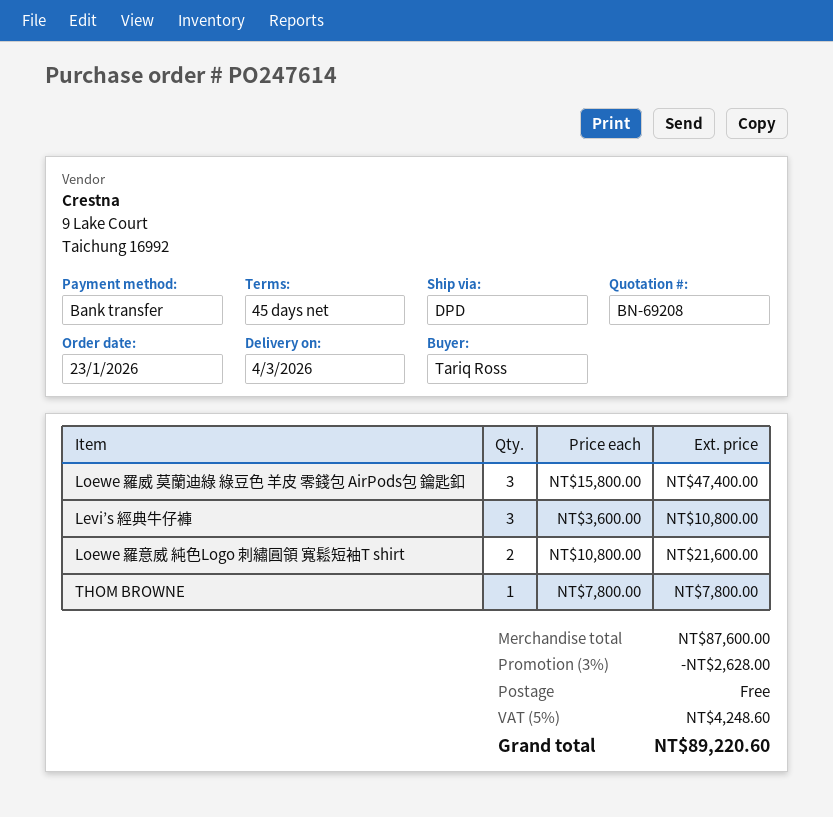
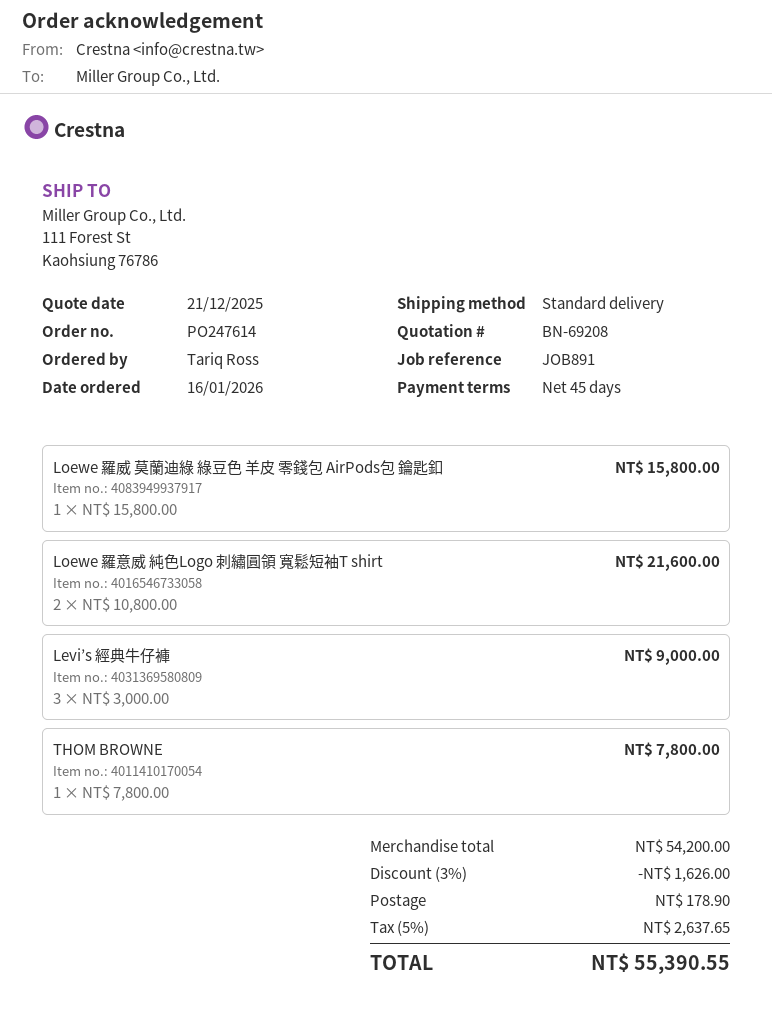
order date: 2026-01-23 -> 2026-01-16
shipping method: DPD -> standard
Loewe 羅威 莫蘭迪綠 綠豆色 羊皮 零錢包 AirPods包 鑰匙釦: 3 x 15800.00 = 47400.00 -> 1 x 15800.00 = 15800.00
Levi’s 經典牛仔褲: 3 x 3600.00 = 10800.00 -> 3 x 3000.00 = 9000.00
subtotal: 87600.00 -> 54200.00
discount: 3% = 2628.00 -> 3% = 1626.00
shipping: 0.00 -> 178.90
tax: 5% = 4248.60 -> 5% = 2637.65
total: 89220.60 -> 55390.55

